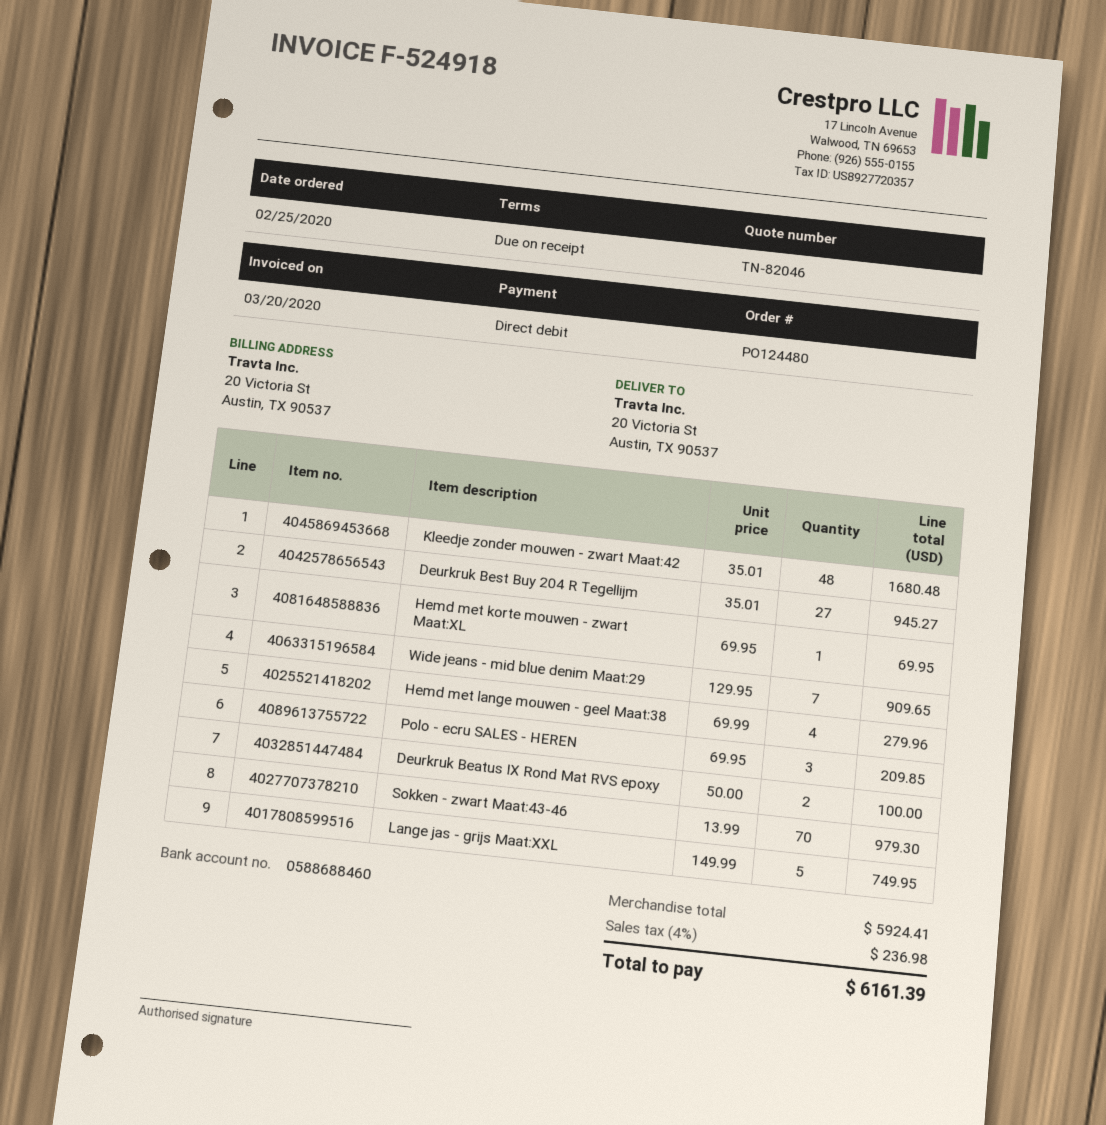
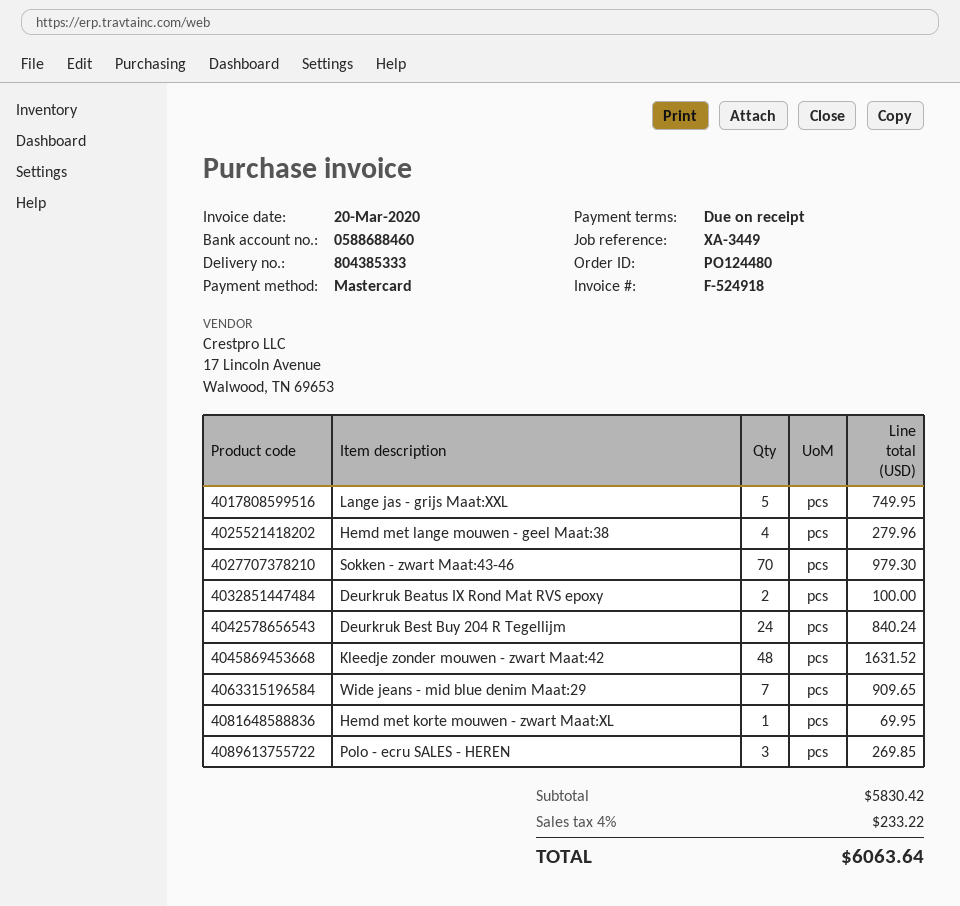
payment method: direct debit -> Mastercard
Kleedje zonder mouwen - zwart Maat:42: 48 for 1680.48 -> 48 for 1631.52
Deurkruk Best Buy 204 R Tegellijm: 27 for 945.27 -> 24 for 840.24
Polo - ecru SALES - HEREN: 3 for 209.85 -> 3 for 269.85
subtotal: 5924.41 -> 5830.42
tax: 4% = 236.98 -> 4% = 233.22
total: 6161.39 -> 6063.64

